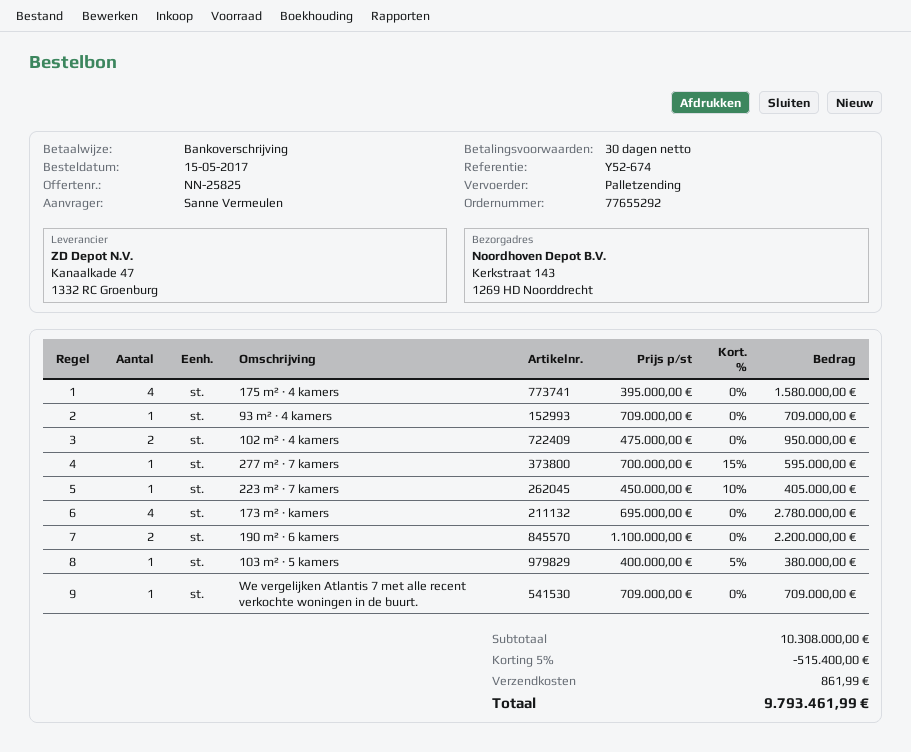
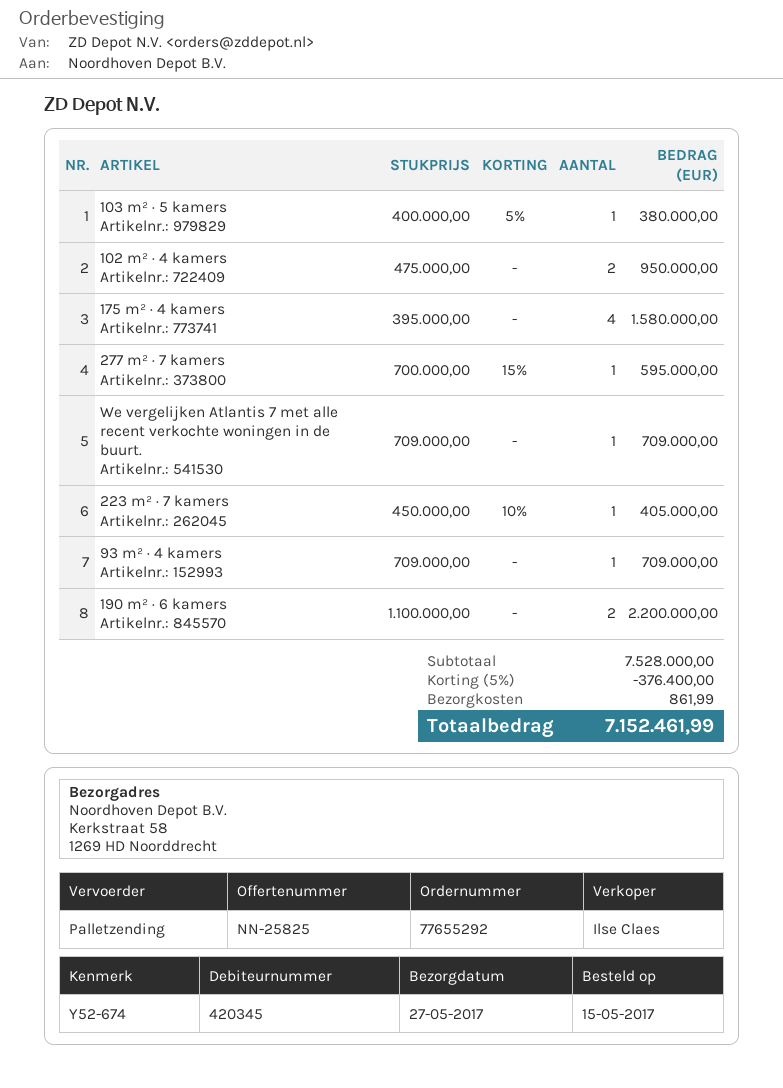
ship to: Kerkstraat 143, 1269 HD Noorddrecht -> Kerkstraat 58, 1269 HD Noorddrecht
173 m² · kamers: 4 x 695000.00 = 2780000.00 -> none
subtotal: 10308000.00 -> 7528000.00
discount: 5% = 515400.00 -> 5% = 376400.00
total: 9793461.99 -> 7152461.99

